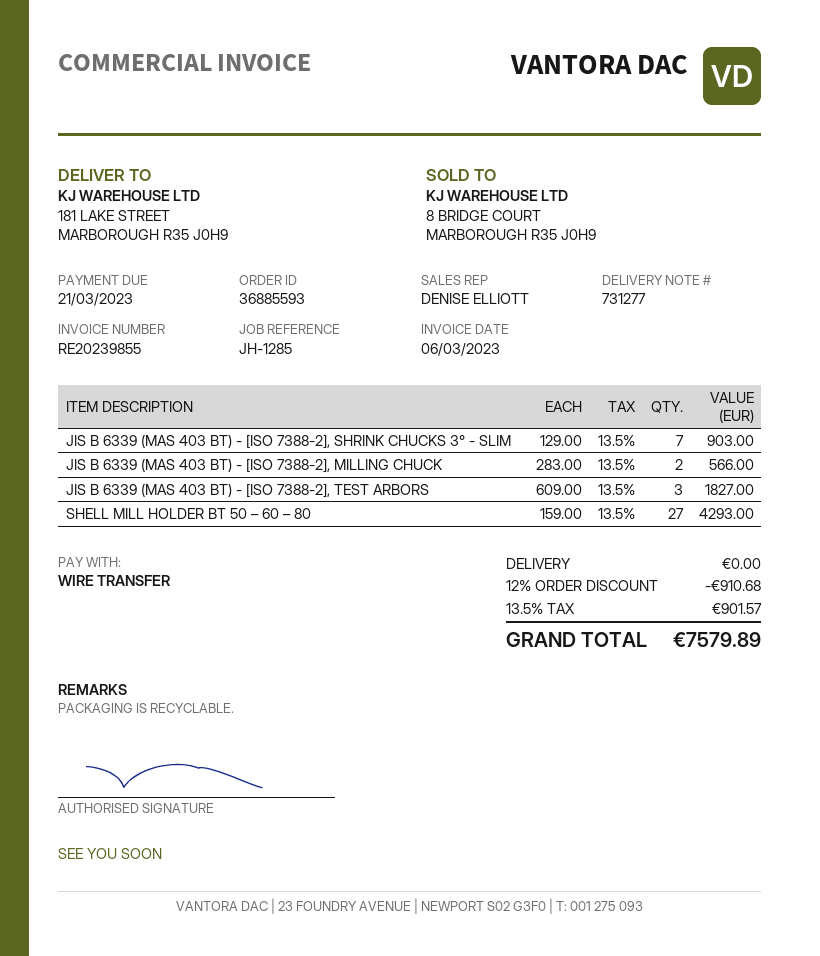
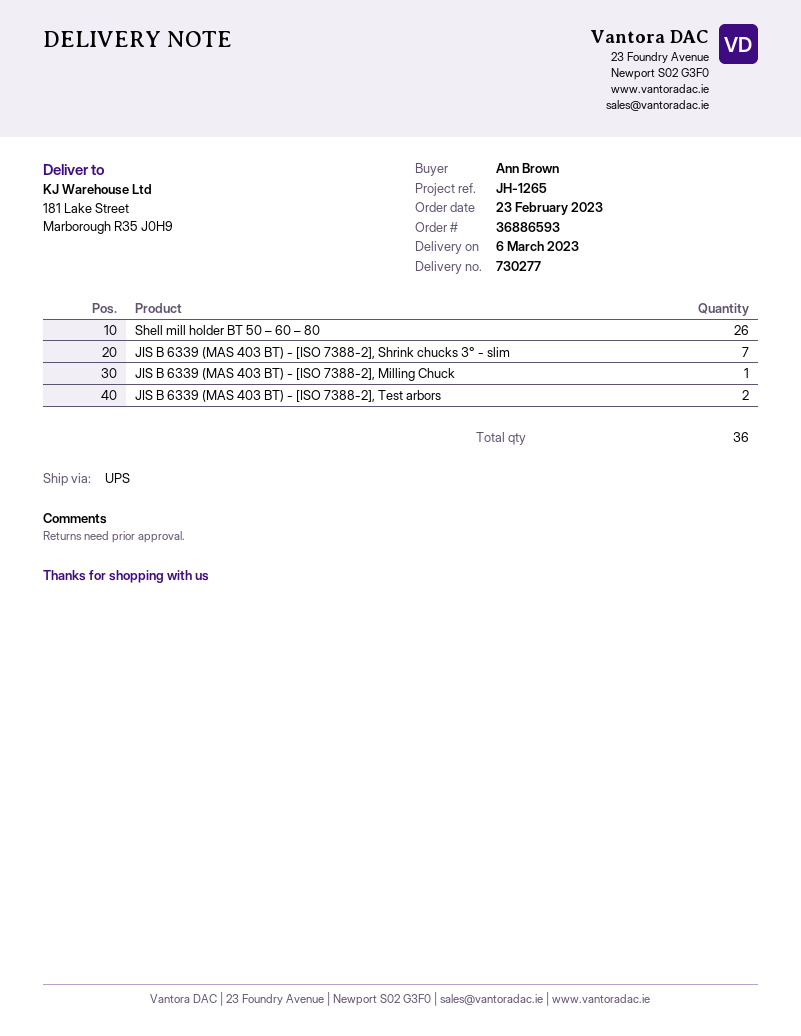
order number: 36885593 -> 36886593
delivery note number: 731277 -> 730277
reference: JH-1285 -> JH-1265
JIS B 6339 (MAS 403 BT) - [ISO 7388-2], MILLING CHUCK: 2 -> 1
JIS B 6339 (MAS 403 BT) - [ISO 7388-2], TEST ARBORS: 3 -> 2
SHELL MILL HOLDER BT 50 – 60 – 80: 27 -> 26

